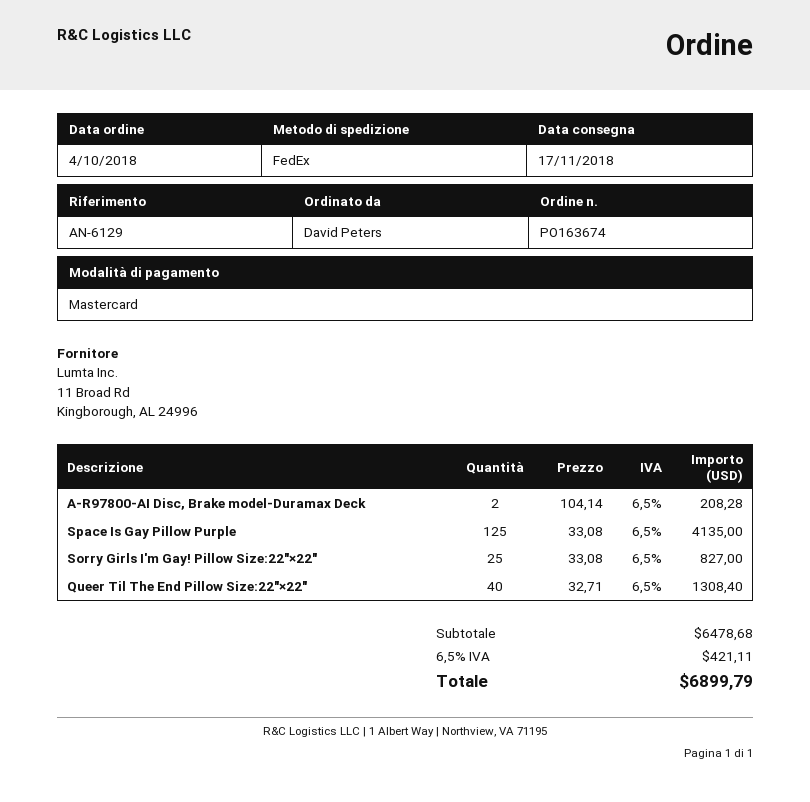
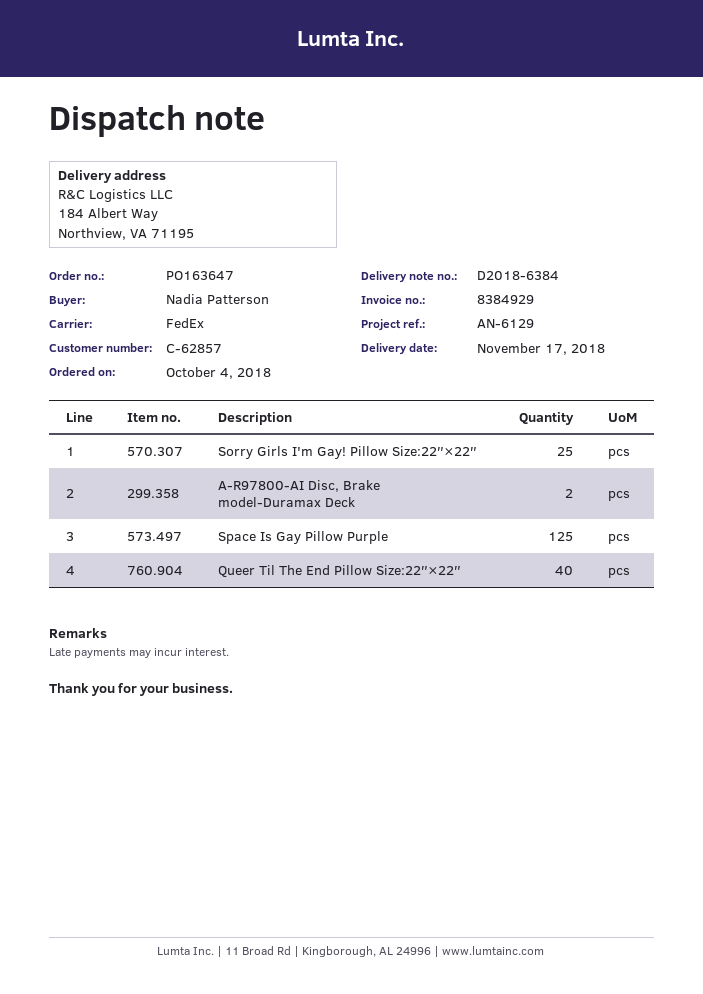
order number: PO163674 -> PO163647
ordered by: David Peters -> Nadia Patterson

